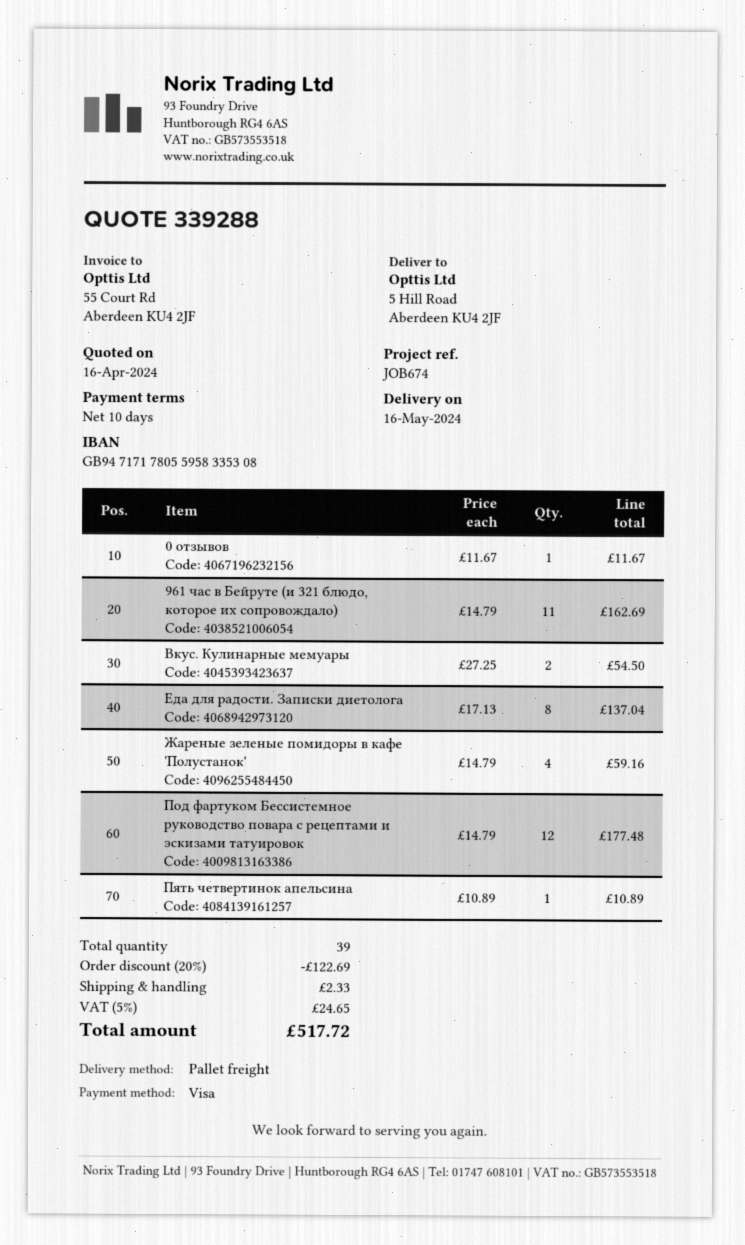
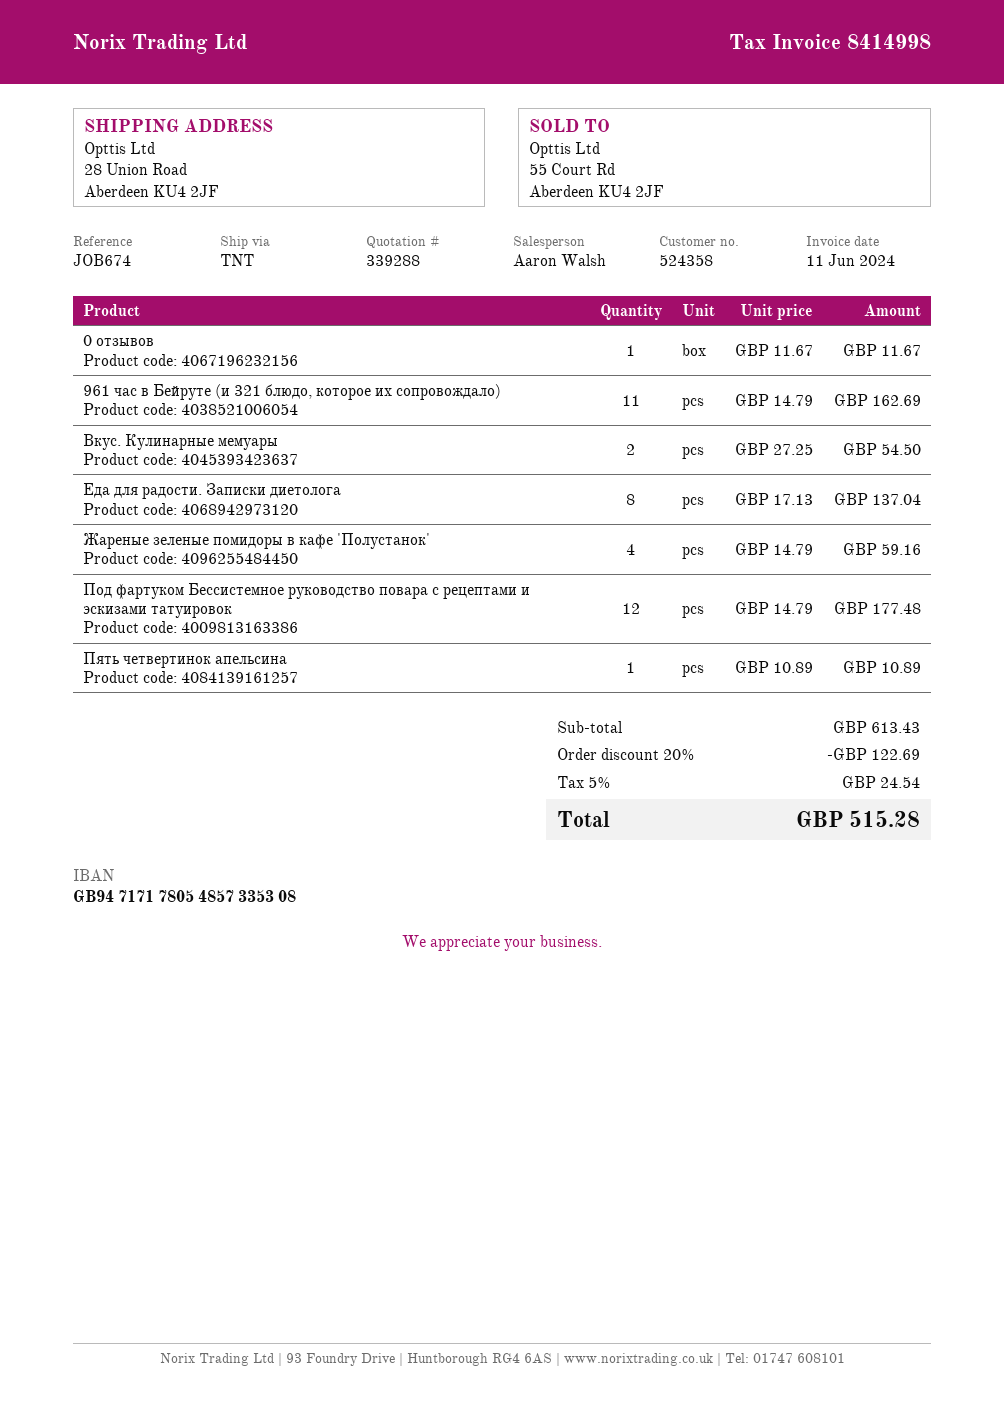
bank account: GB94717178055958335308 -> GB94717178054857335308
shipping method: pallet freight -> TNT
ship to: 5 Hill Road, Aberdeen KU4 2JF -> 28 Union Road, Aberdeen KU4 2JF
shipping: 2.33 -> none
tax: 5% = 24.65 -> 5% = 24.54
total: 517.72 -> 515.28

